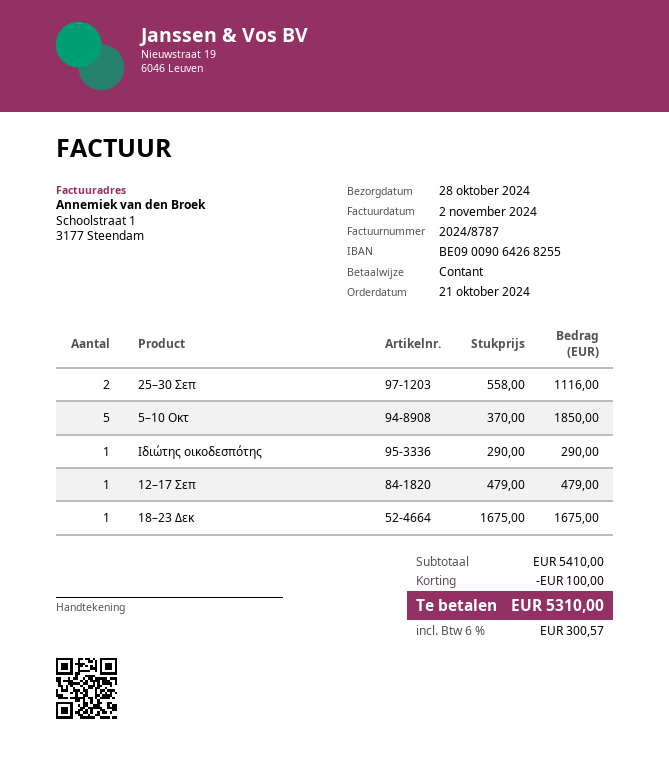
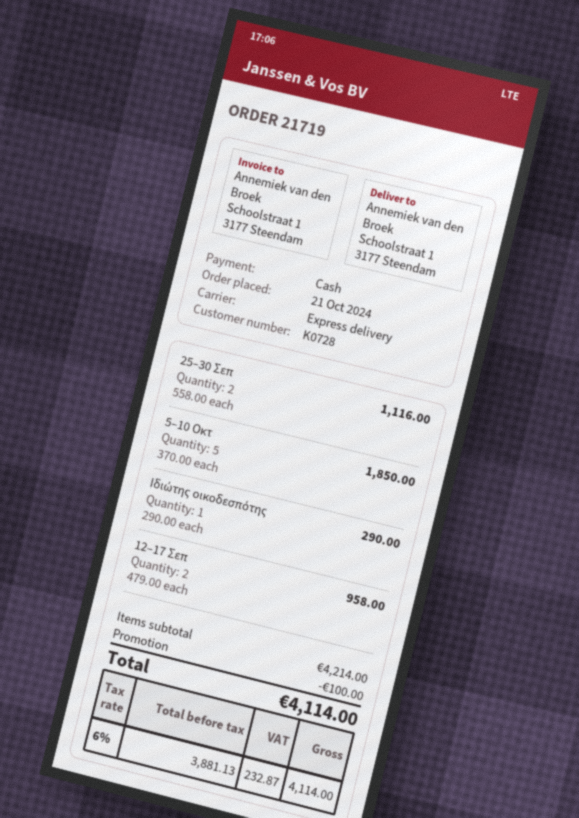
12–17 Σεπ: 1 x 479.00 = 479.00 -> 2 x 479.00 = 958.00
18–23 Δεκ: 1 x 1675.00 = 1675.00 -> none
subtotal: 5410.00 -> 4214.00
tax: 6% = 300.57 -> 6% = 232.87
total: 5310.00 -> 4114.00

